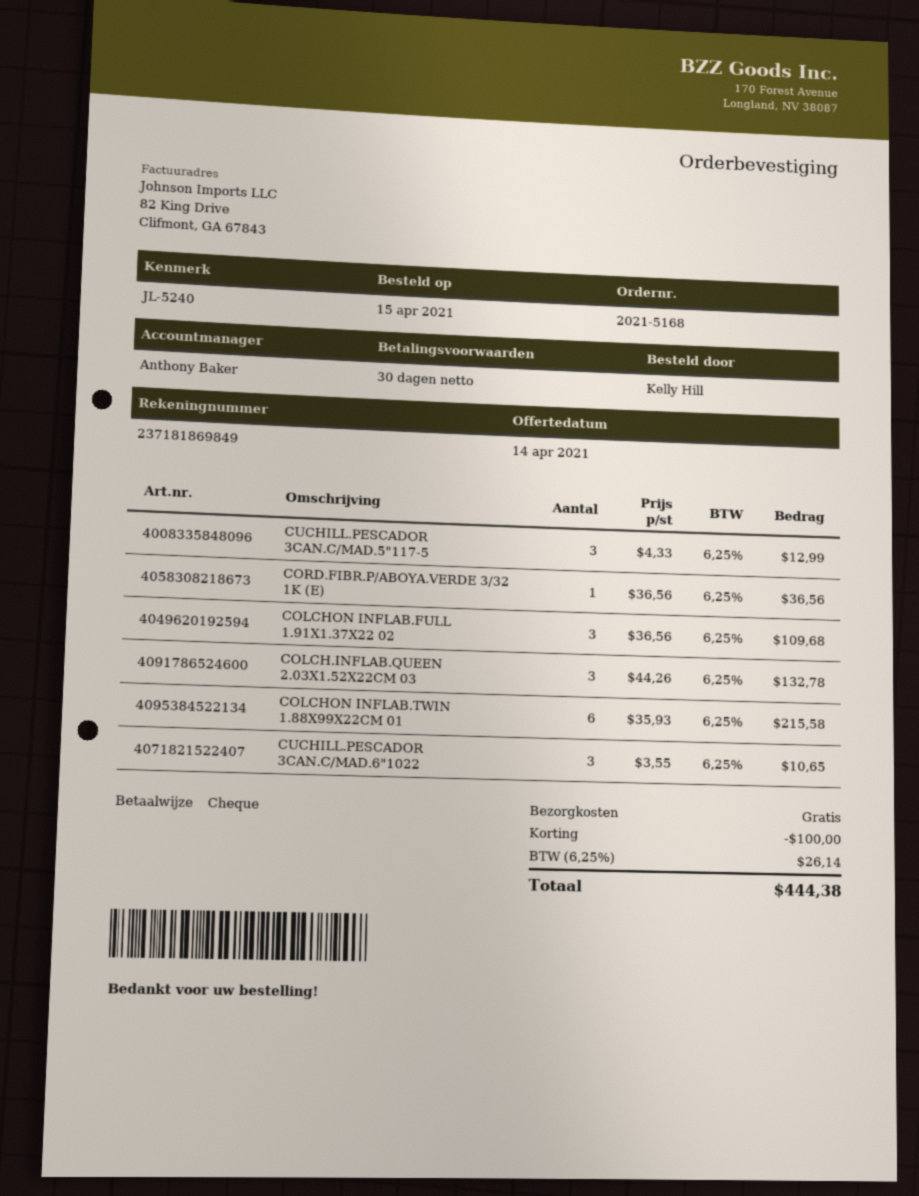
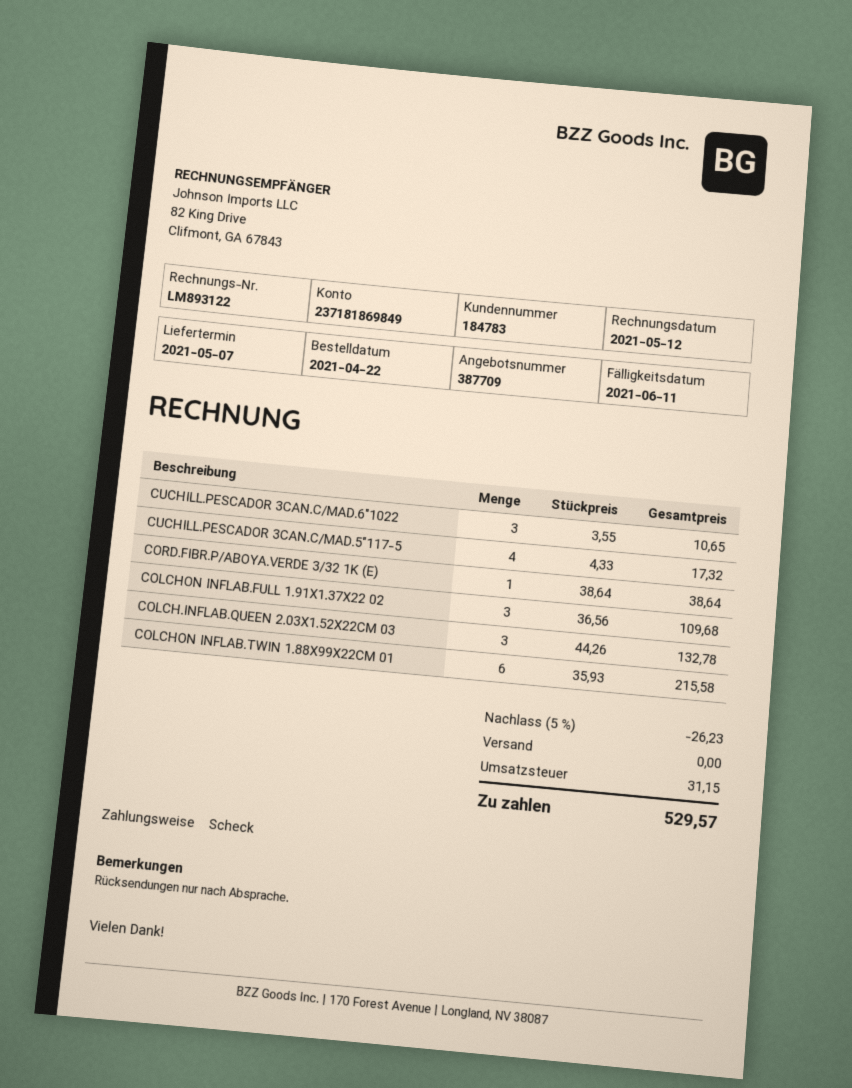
order date: 2021-04-15 -> 2021-04-22
CUCHILL.PESCADOR 3CAN.C/MAD.5"117-5: 3 x 4.33 = 12.99 -> 4 x 4.33 = 17.32
CORD.FIBR.P/ABOYA.VERDE 3/32 1K (E): 1 x 36.56 = 36.56 -> 1 x 38.64 = 38.64
discount: 100.00 -> 26.23
tax: 26.14 -> 31.15
total: 444.38 -> 529.57

